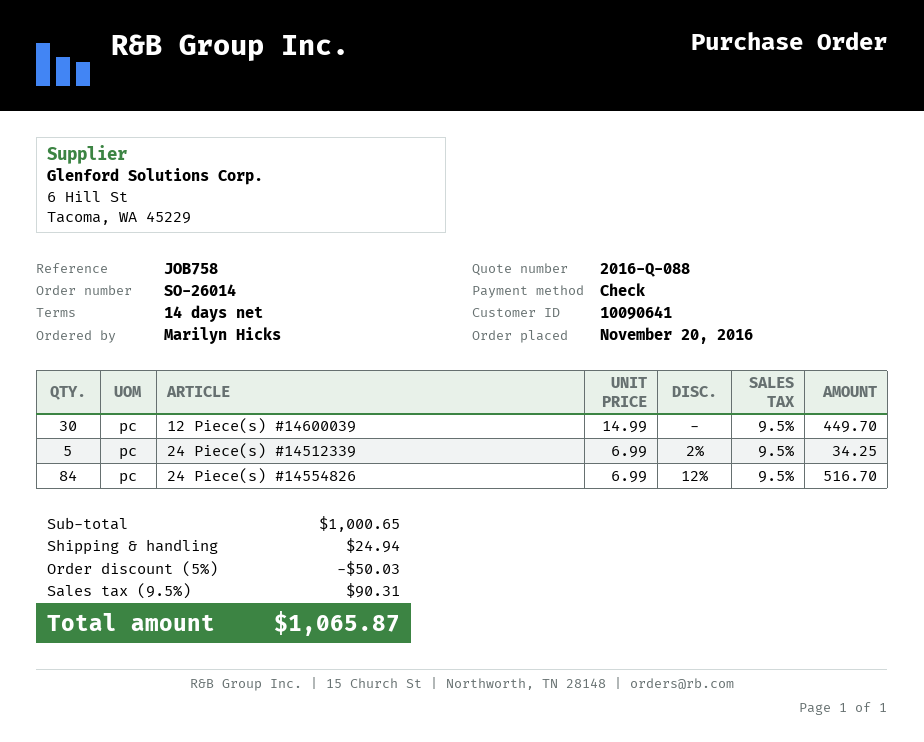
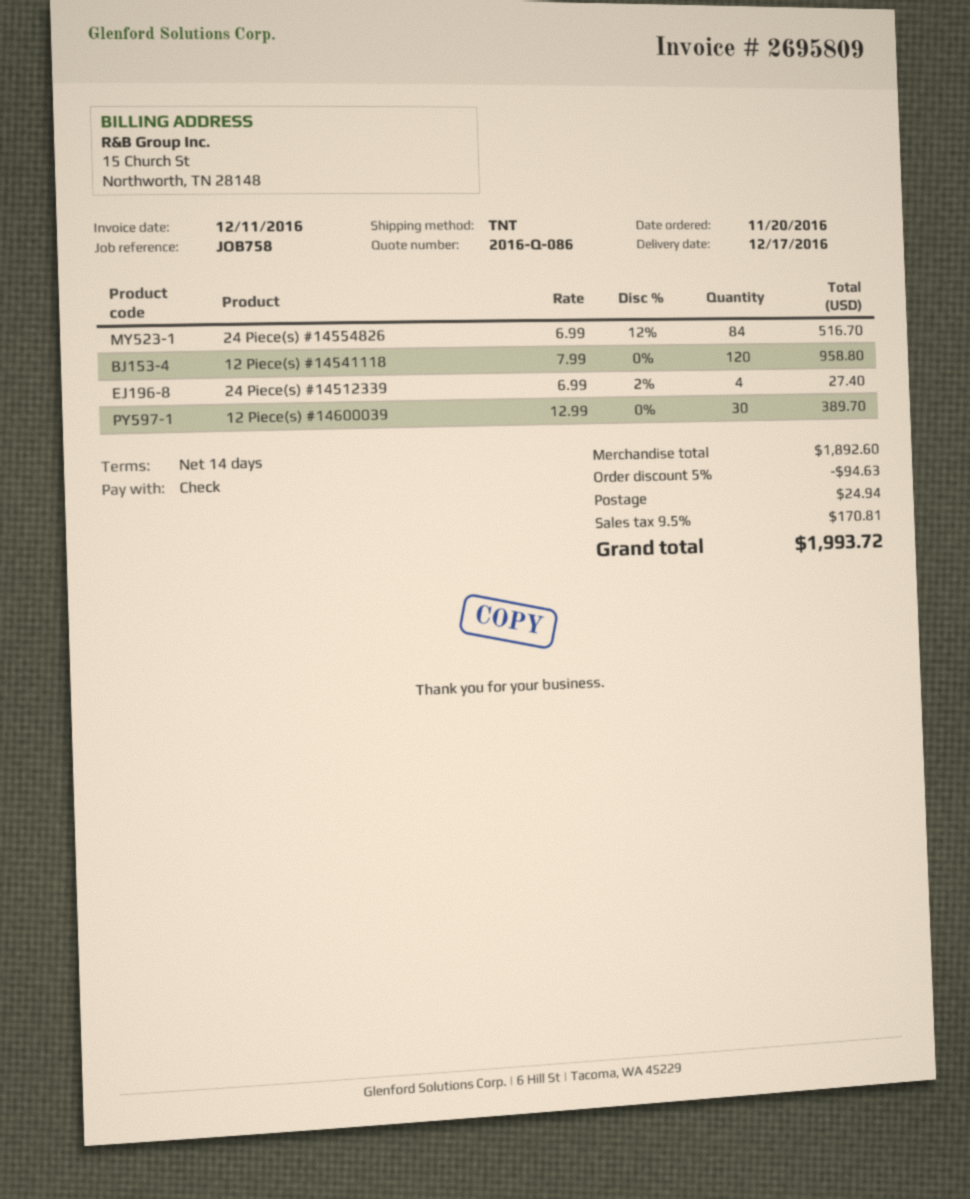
quote number: 2016-Q-088 -> 2016-Q-086
12 Piece(s) #14600039: 30 x 14.99 = 449.70 -> 30 x 12.99 = 389.70
24 Piece(s) #14512339: 5 x 6.99 - 2% = 34.25 -> 4 x 6.99 - 2% = 27.40
12 Piece(s) #14541118: none -> 120 x 7.99 = 958.80
subtotal: 1000.65 -> 1892.60
discount: 5% = 50.03 -> 5% = 94.63
tax: 9.5% = 90.31 -> 9.5% = 170.81
total: 1065.87 -> 1993.72

